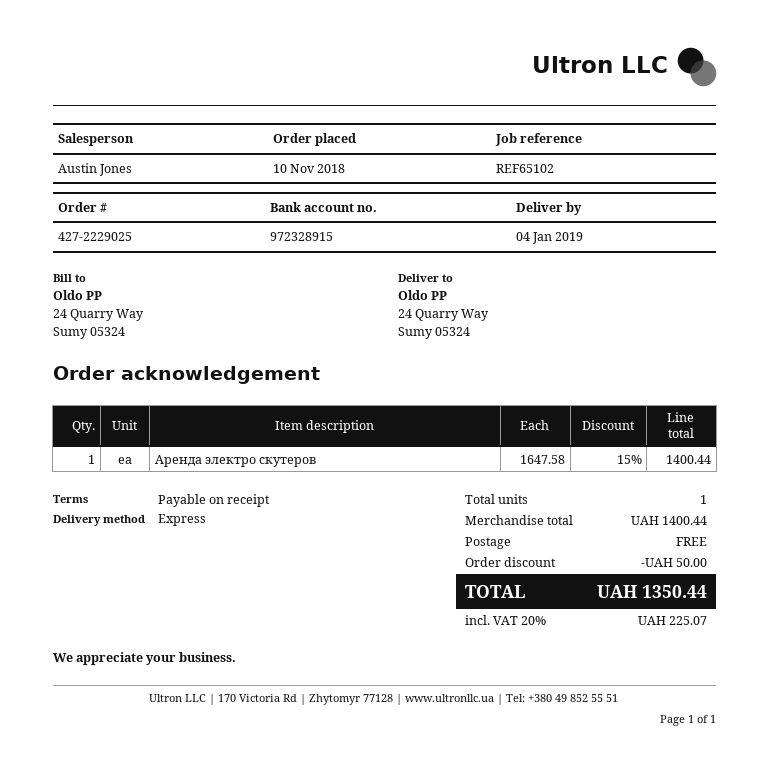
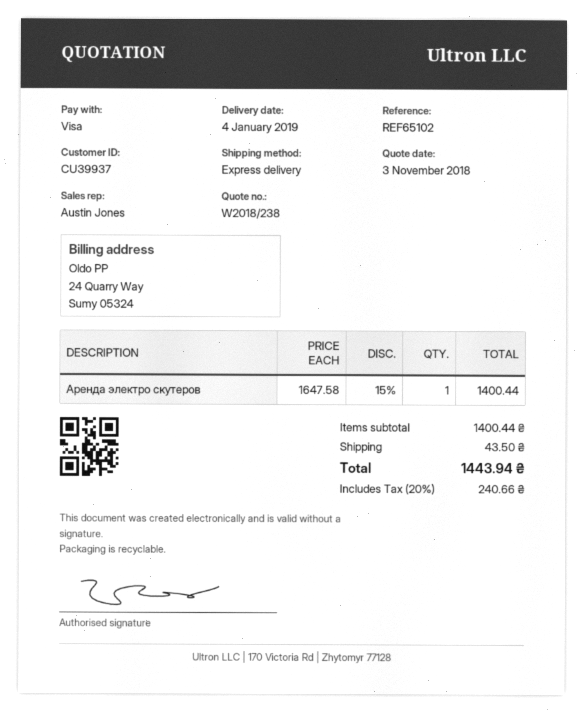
discount: 50.00 -> none
shipping: 0.00 -> 43.50
tax: 20% = 225.07 -> 20% = 240.66
total: 1350.44 -> 1443.94

